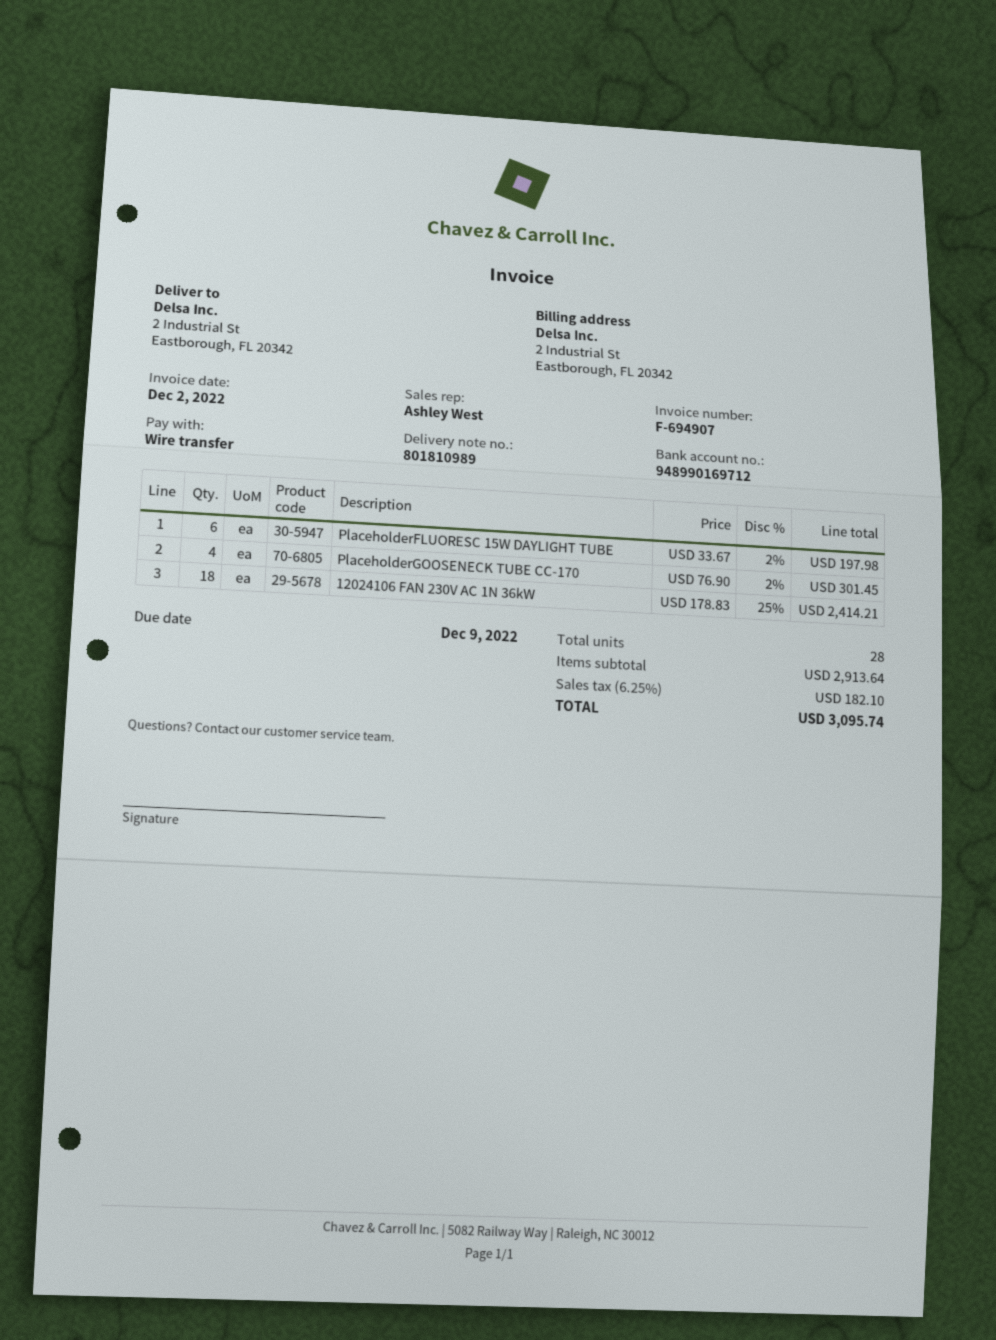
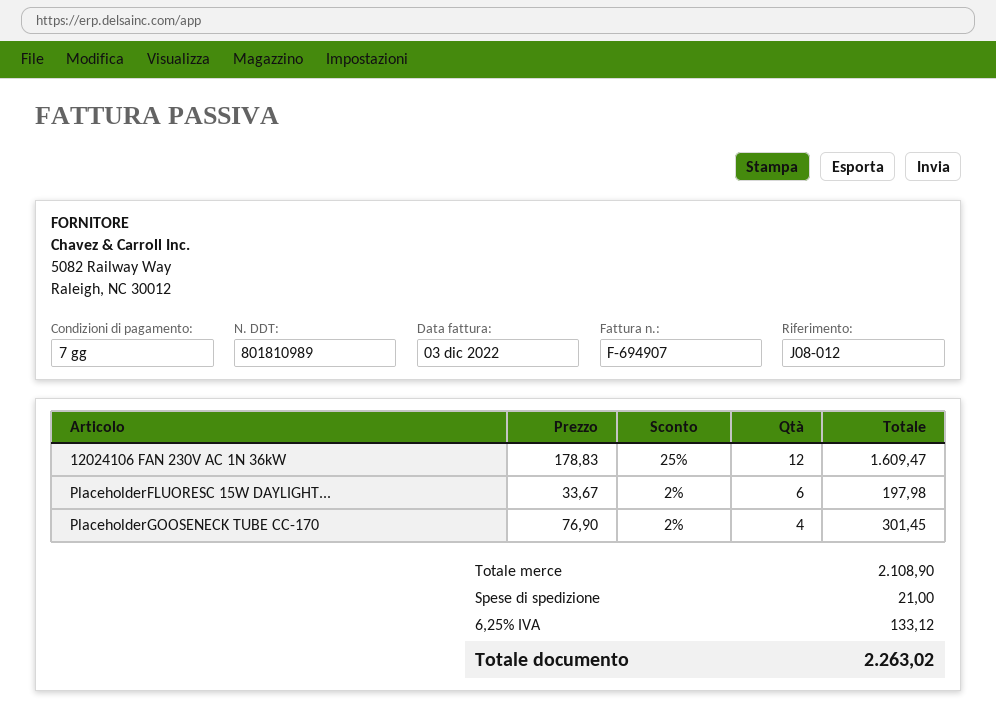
invoice date: 2022-12-02 -> 2022-12-03
12024106 FAN 230V AC 1N 36kW: 18 x 178.83 - 25% = 2414.21 -> 12 x 178.83 - 25% = 1609.47
subtotal: 2913.64 -> 2108.90
shipping: none -> 21.00
tax: 6.25% = 182.10 -> 6.25% = 133.12
total: 3095.74 -> 2263.02

